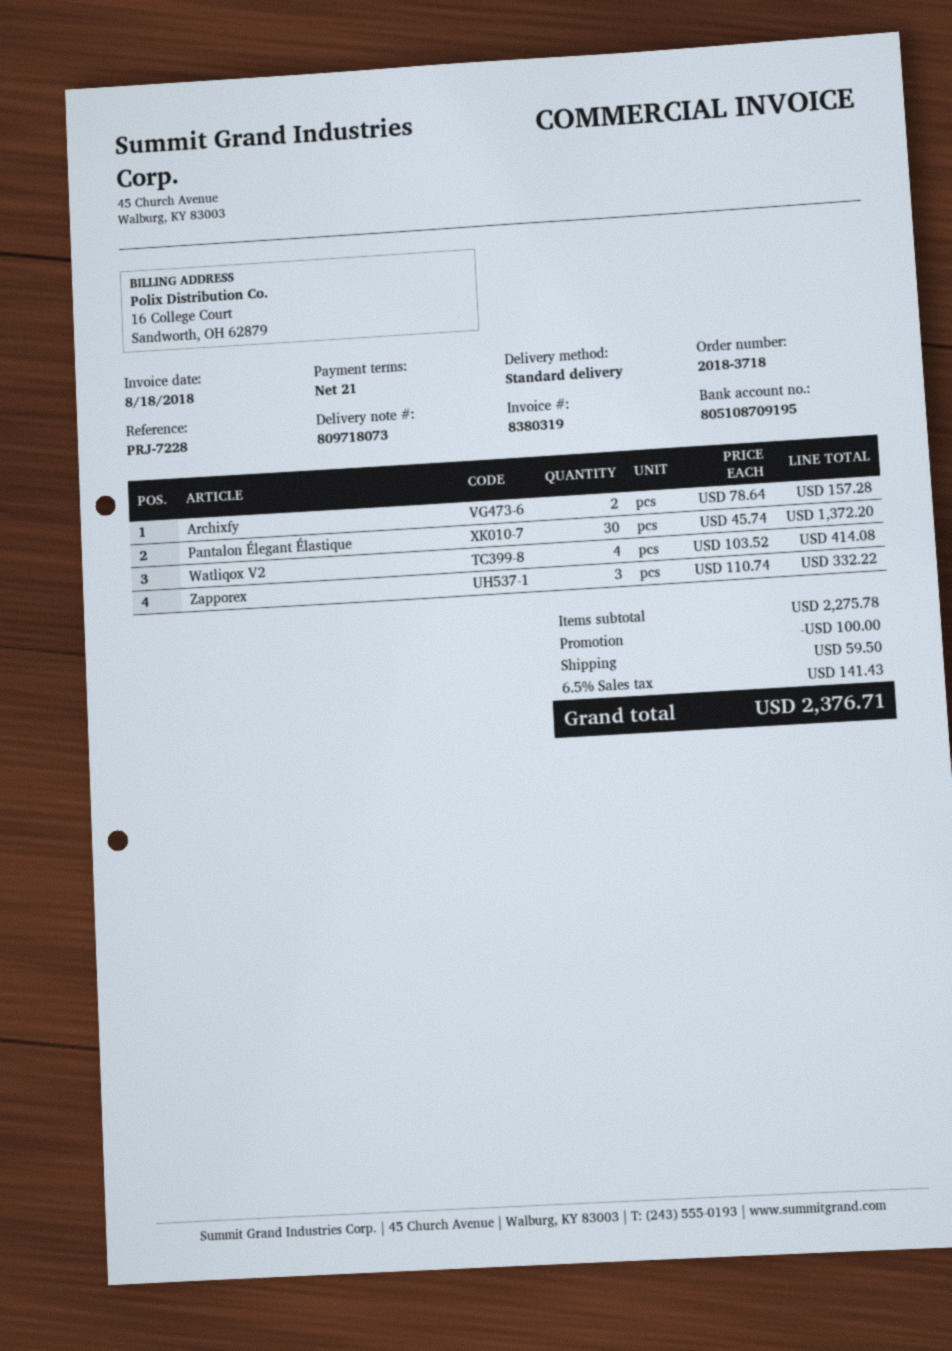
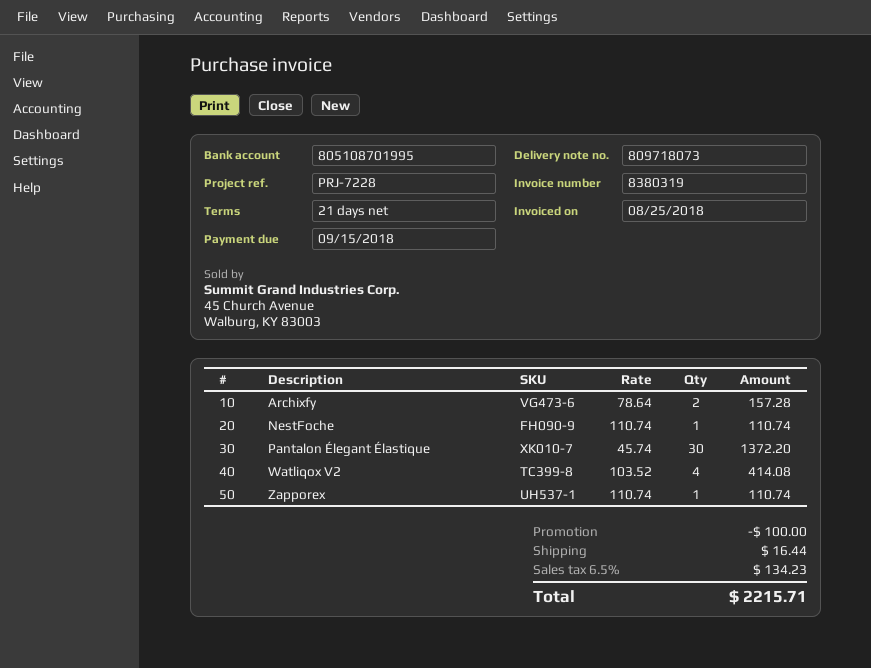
invoice date: 2018-08-18 -> 2018-08-25
bank account: 805108709195 -> 805108701995
Zapporex: 3 x 110.74 = 332.22 -> 1 x 110.74 = 110.74
NestFoche: none -> 1 x 110.74 = 110.74
shipping: 59.50 -> 16.44
tax: 6.5% = 141.43 -> 6.5% = 134.23
total: 2376.71 -> 2215.71

